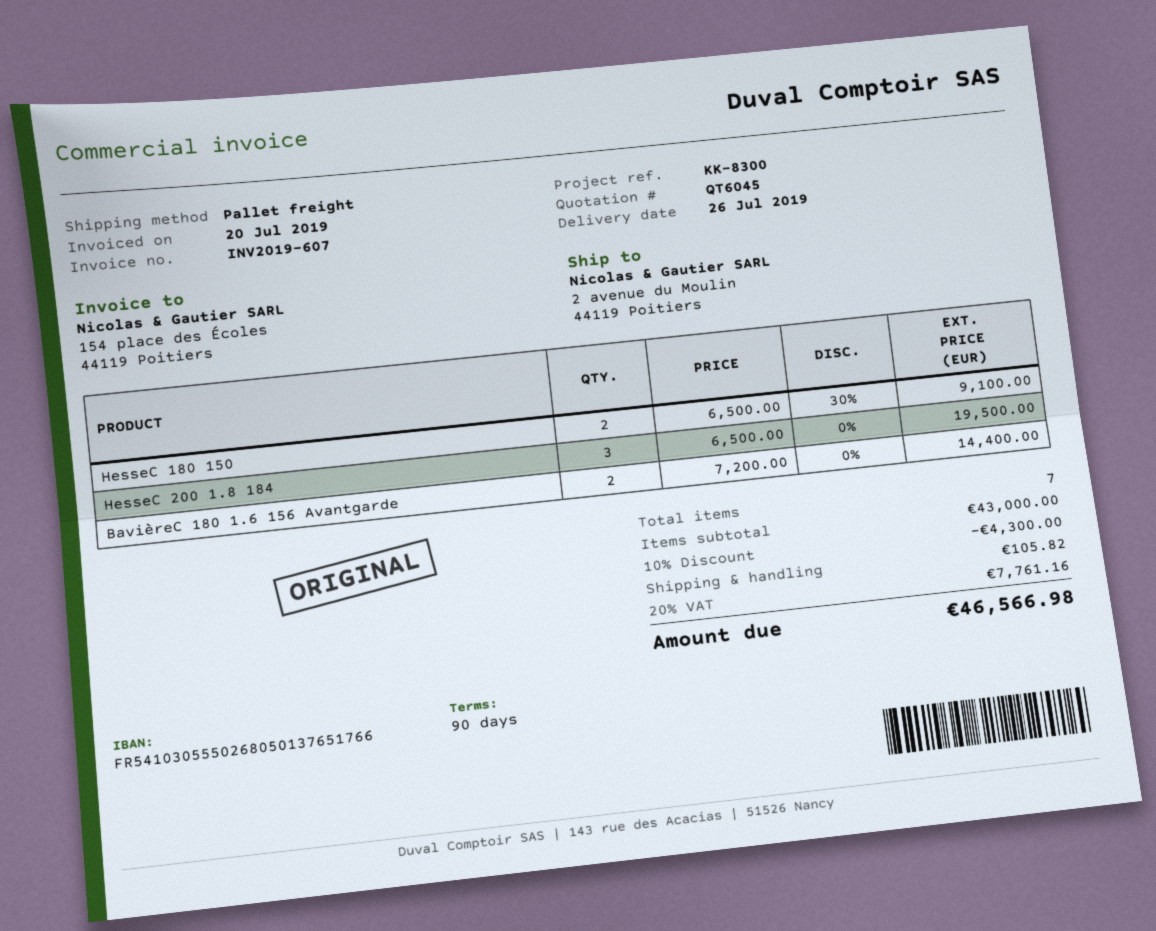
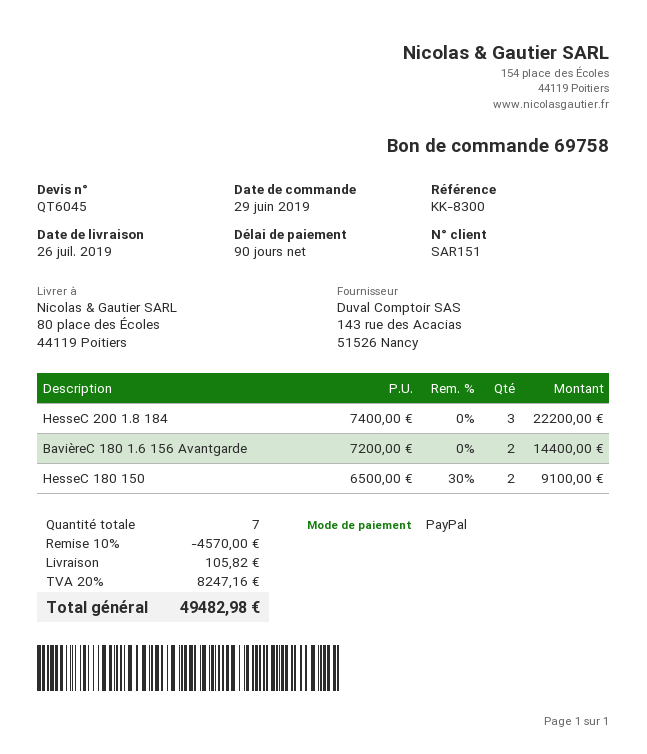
ship to: 2 avenue du Moulin, 44119 Poitiers -> 80 place des Écoles, 44119 Poitiers
HesseC 200 1.8 184: 3 x 6500.00 = 19500.00 -> 3 x 7400.00 = 22200.00
discount: 10% = 4300.00 -> 10% = 4570.00
tax: 20% = 7761.16 -> 20% = 8247.16
total: 46566.98 -> 49482.98

